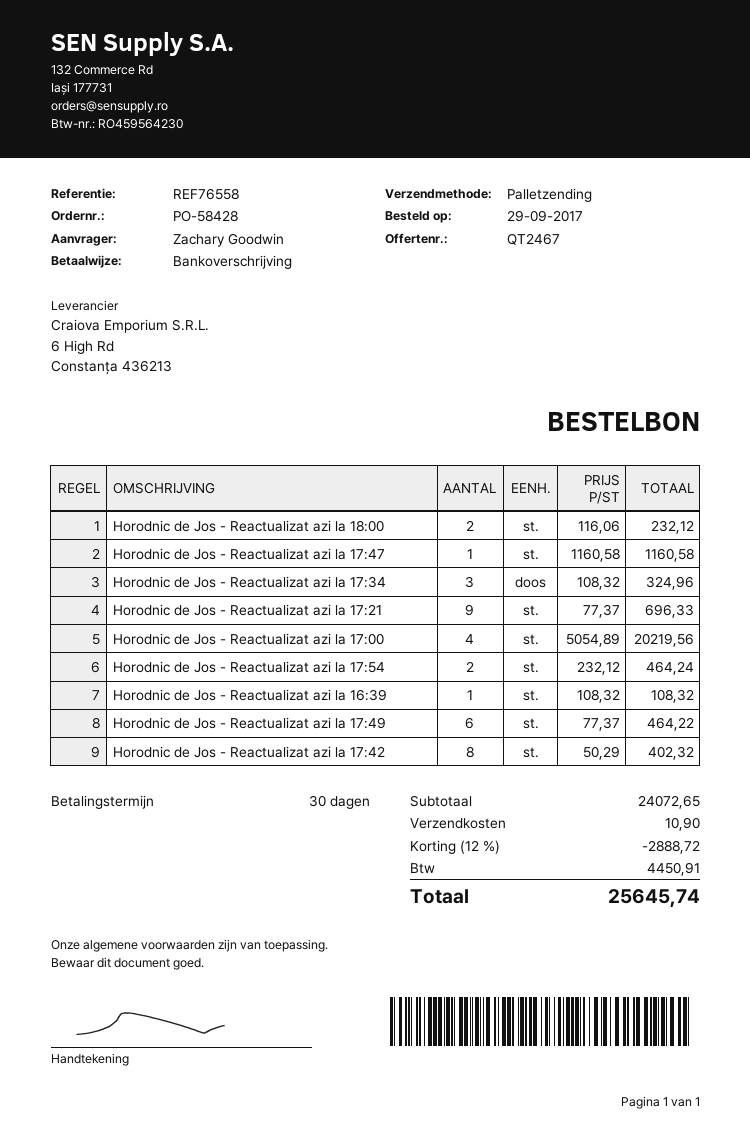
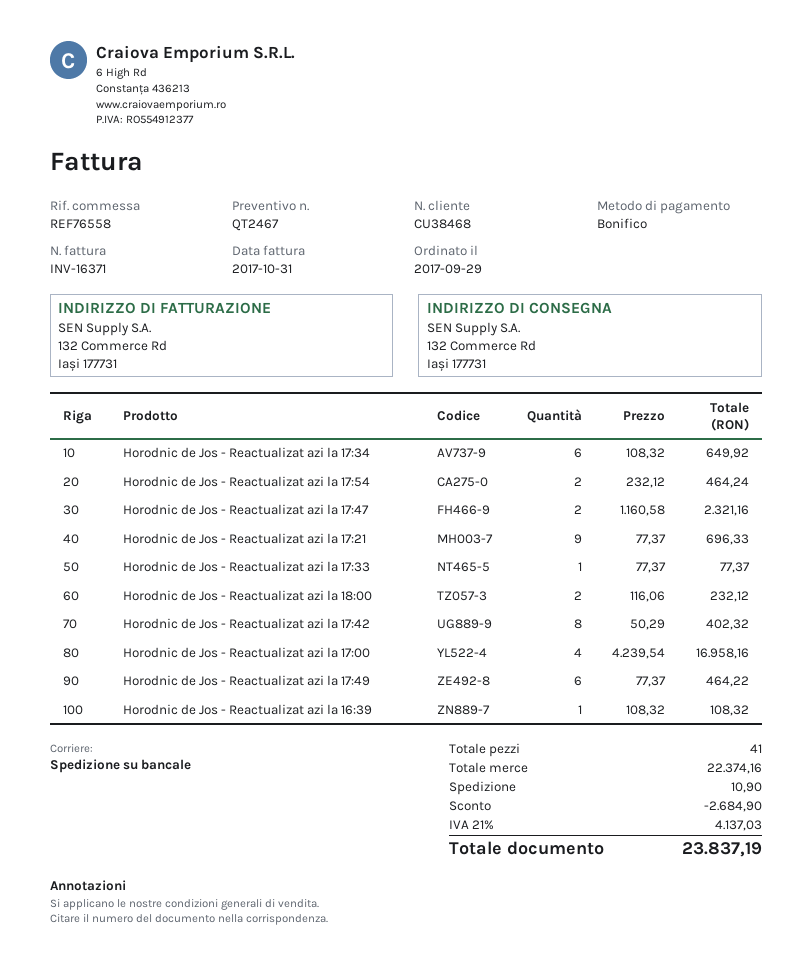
Horodnic de Jos - Reactualizat azi la 17:47: 1 x 1160.58 = 1160.58 -> 2 x 1160.58 = 2321.16
Horodnic de Jos - Reactualizat azi la 17:34: 3 x 108.32 = 324.96 -> 6 x 108.32 = 649.92
Horodnic de Jos - Reactualizat azi la 17:00: 4 x 5054.89 = 20219.56 -> 4 x 4239.54 = 16958.16
Horodnic de Jos - Reactualizat azi la 17:33: none -> 1 x 77.37 = 77.37
subtotal: 24072.65 -> 22374.16
discount: 2888.72 -> 2684.90
tax: 4450.91 -> 4137.03
total: 25645.74 -> 23837.19

